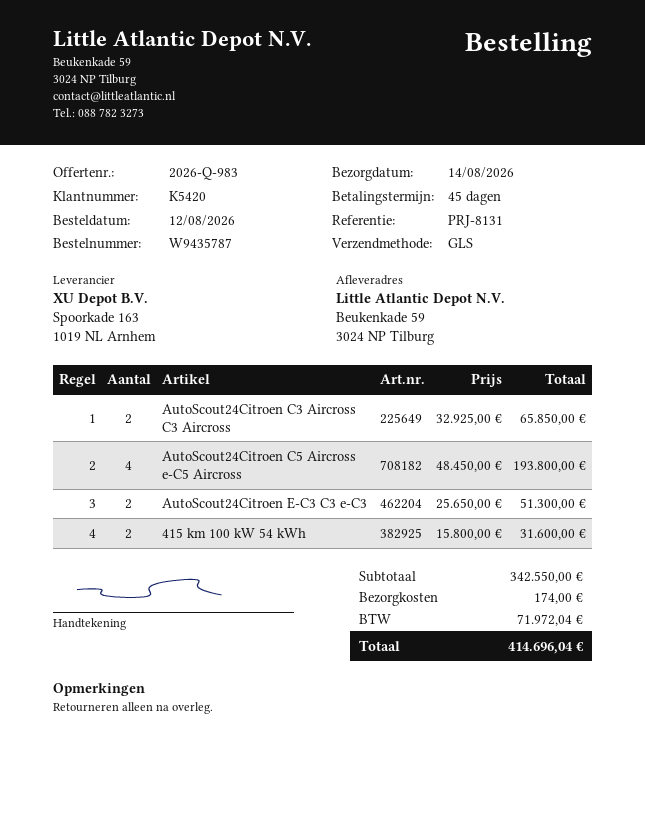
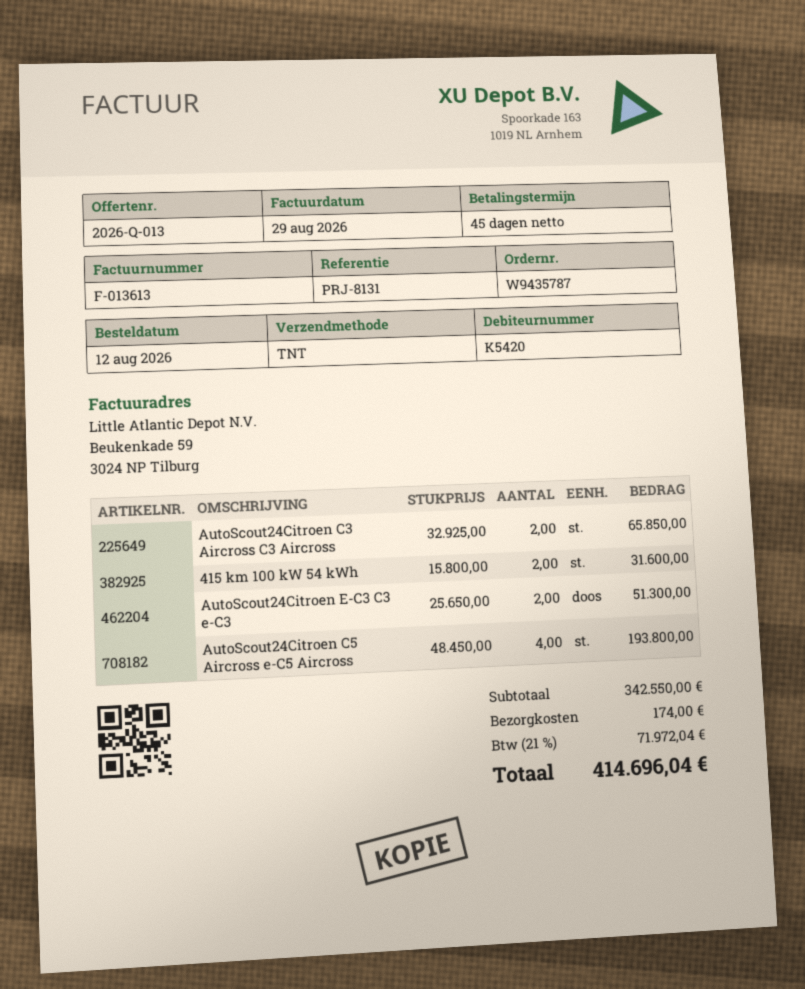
quote number: 2026-Q-983 -> 2026-Q-013
shipping method: GLS -> TNT

